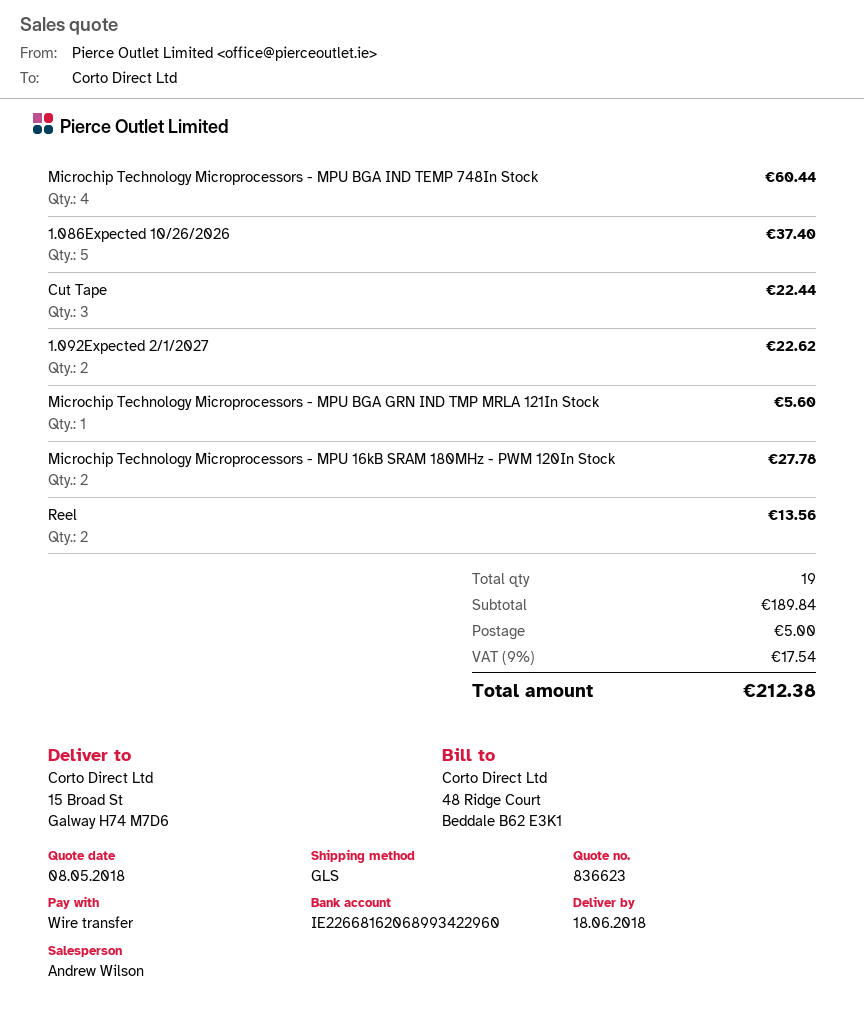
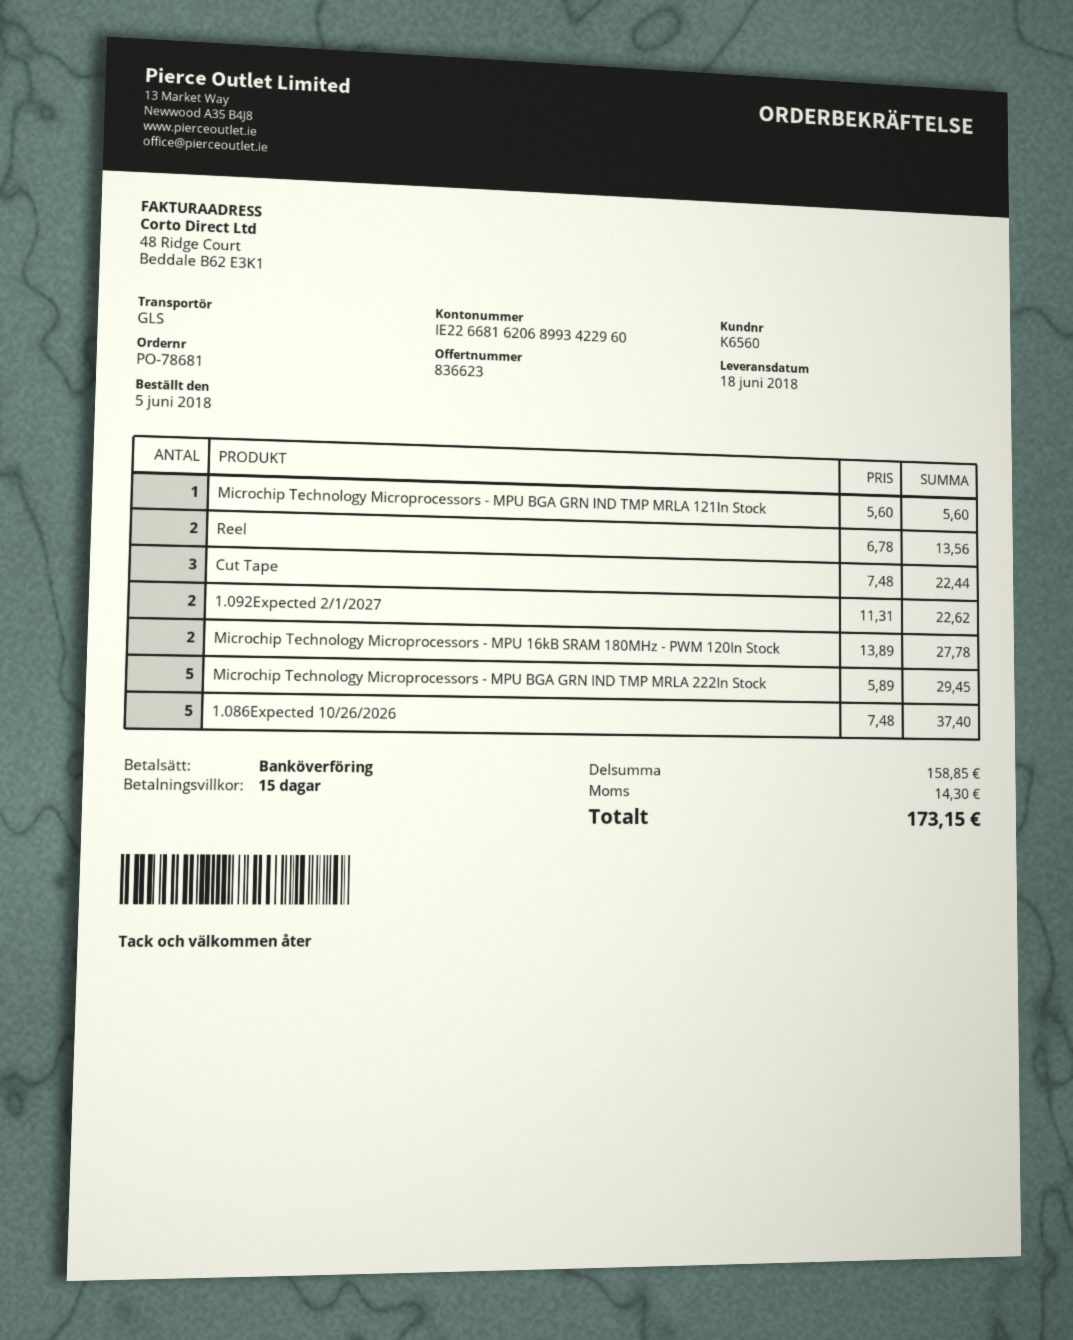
Microchip Technology Microprocessors - MPU BGA IND TEMP 748In Stock: 4 for 60.44 -> none
Microchip Technology Microprocessors - MPU BGA GRN IND TMP MRLA 222In Stock: none -> 5 for 29.45
subtotal: 189.84 -> 158.85
shipping: 5.00 -> none
tax: 17.54 -> 14.30
total: 212.38 -> 173.15

